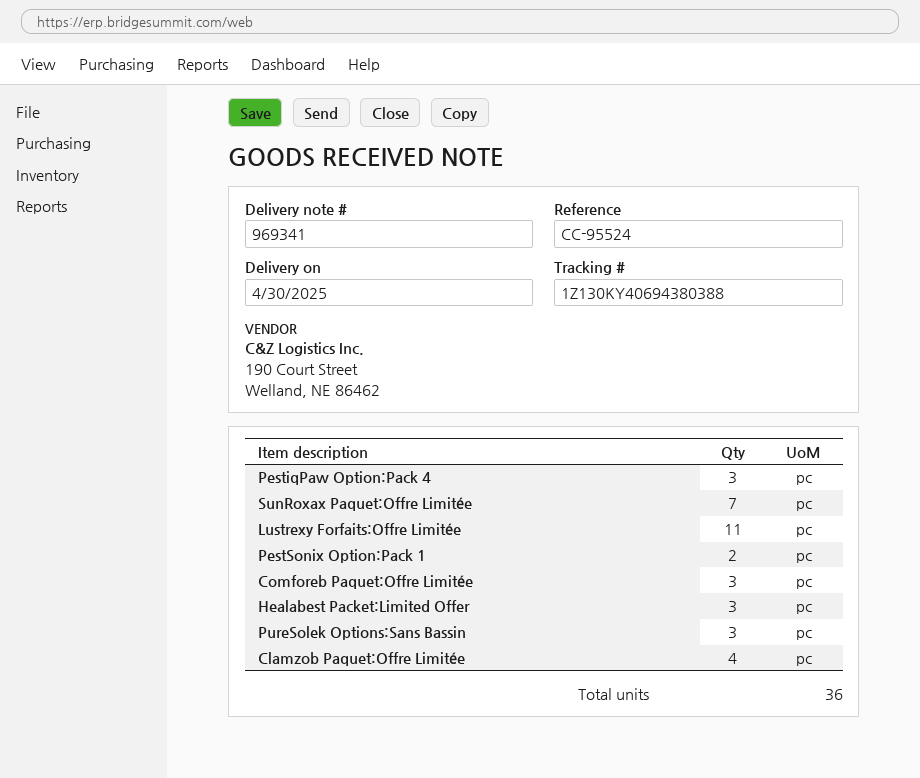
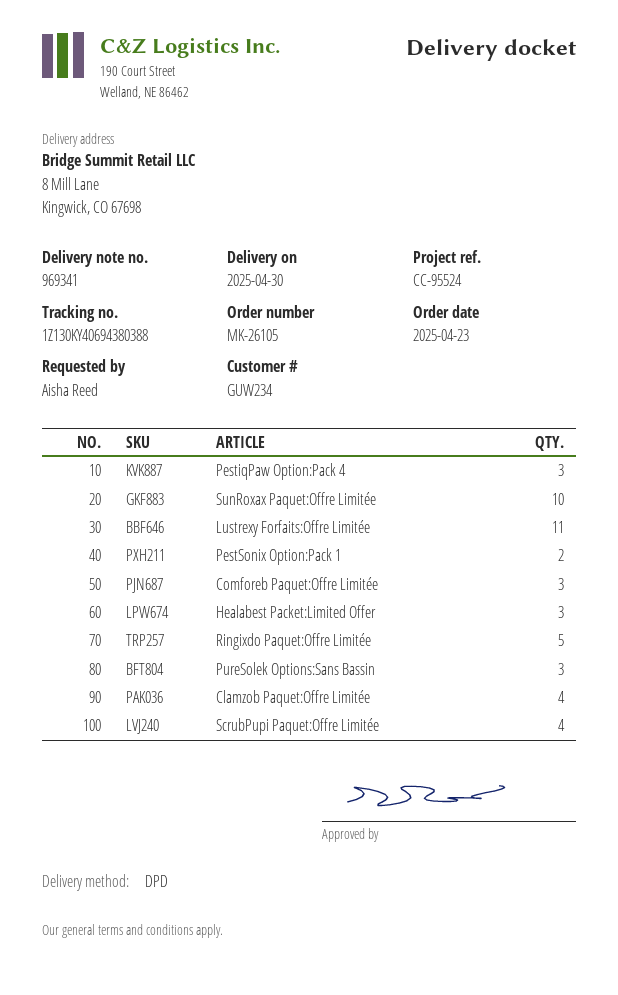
SunRoxax Paquet:Offre Limitée: 7 -> 10
Ringixdo Paquet:Offre Limitée: none -> 5
ScrubPupi Paquet:Offre Limitée: none -> 4

